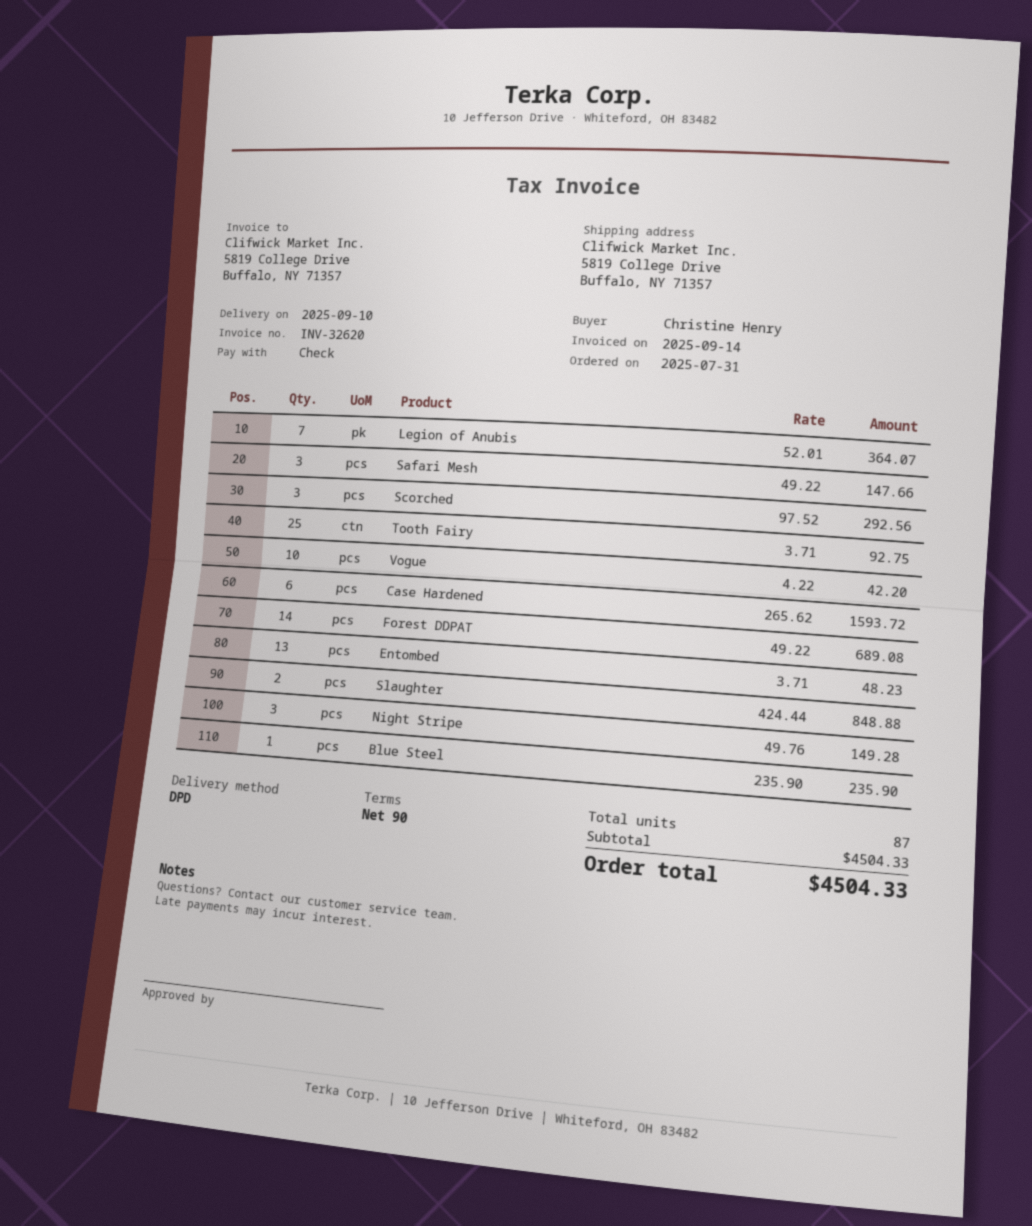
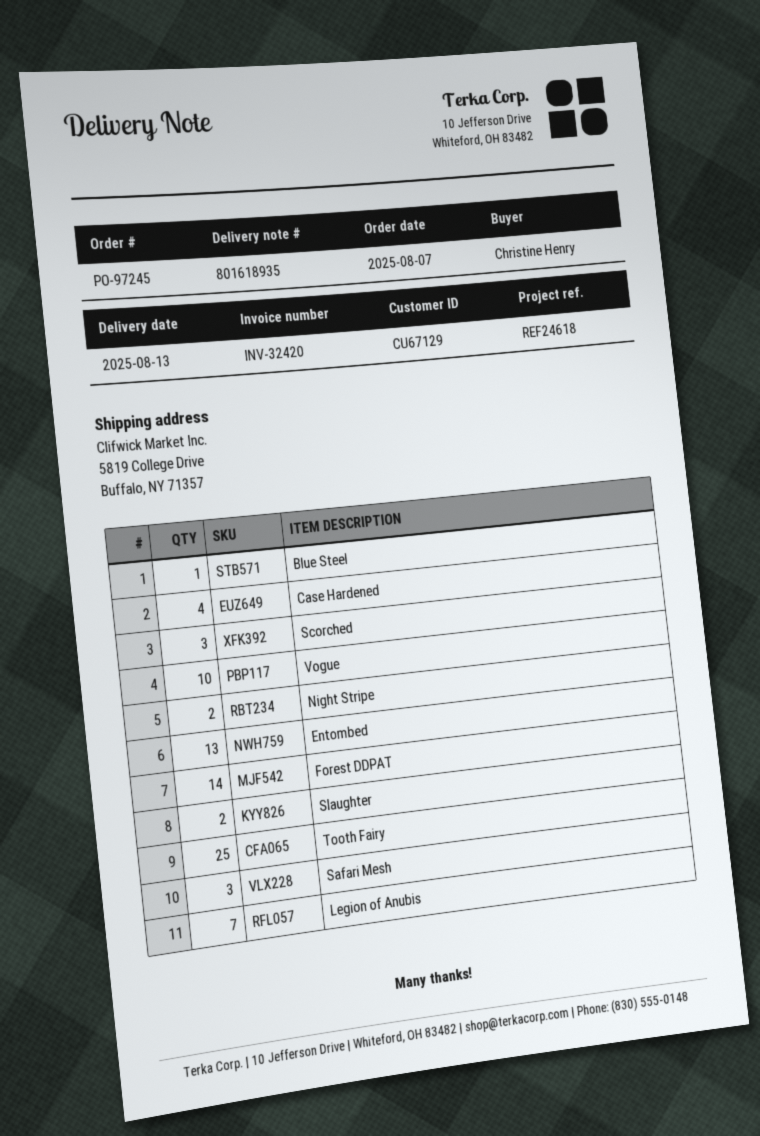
order date: 2025-07-31 -> 2025-08-07
delivery date: 2025-09-10 -> 2025-08-13
invoice number: INV-32620 -> INV-32420
Case Hardened: 6 -> 4
Night Stripe: 3 -> 2

